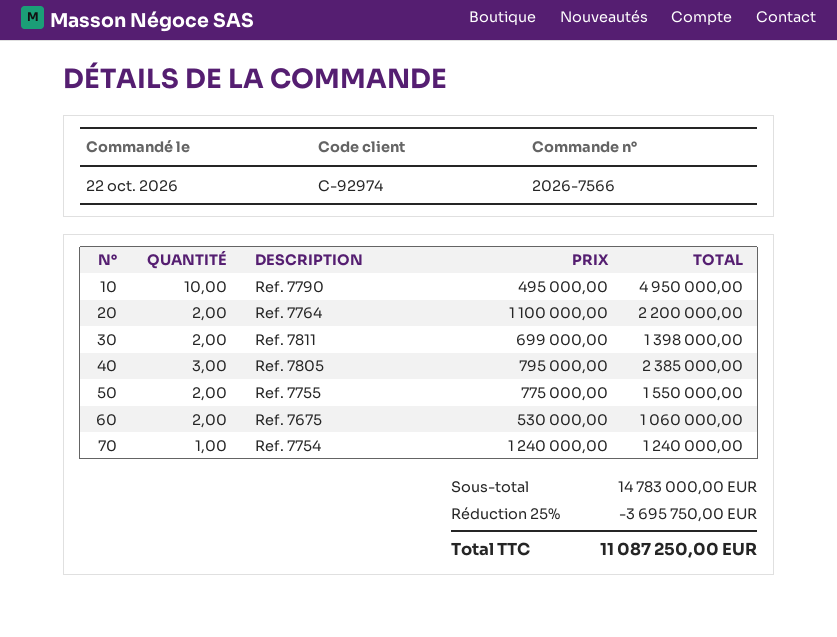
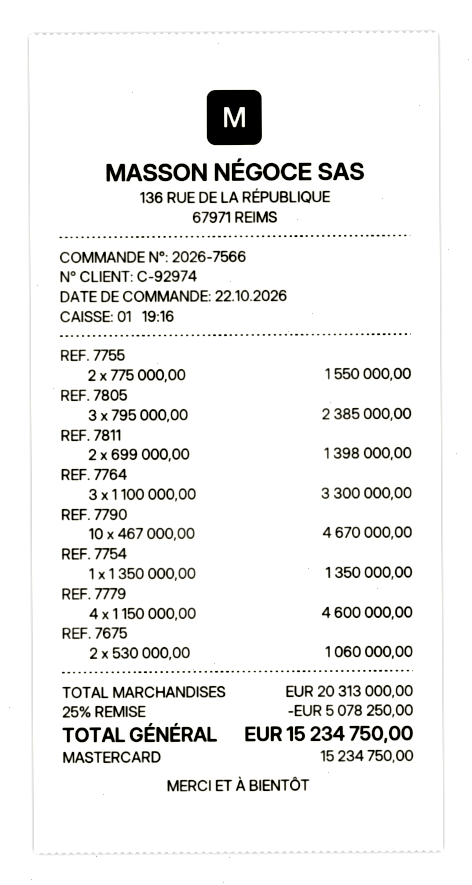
Ref. 7790: 10 x 495000.00 = 4950000.00 -> 10 x 467000.00 = 4670000.00
Ref. 7764: 2 x 1100000.00 = 2200000.00 -> 3 x 1100000.00 = 3300000.00
Ref. 7754: 1 x 1240000.00 = 1240000.00 -> 1 x 1350000.00 = 1350000.00
REF. 7779: none -> 4 x 1150000.00 = 4600000.00
subtotal: 14783000.00 -> 20313000.00
discount: 25% = 3695750.00 -> 25% = 5078250.00
total: 11087250.00 -> 15234750.00

